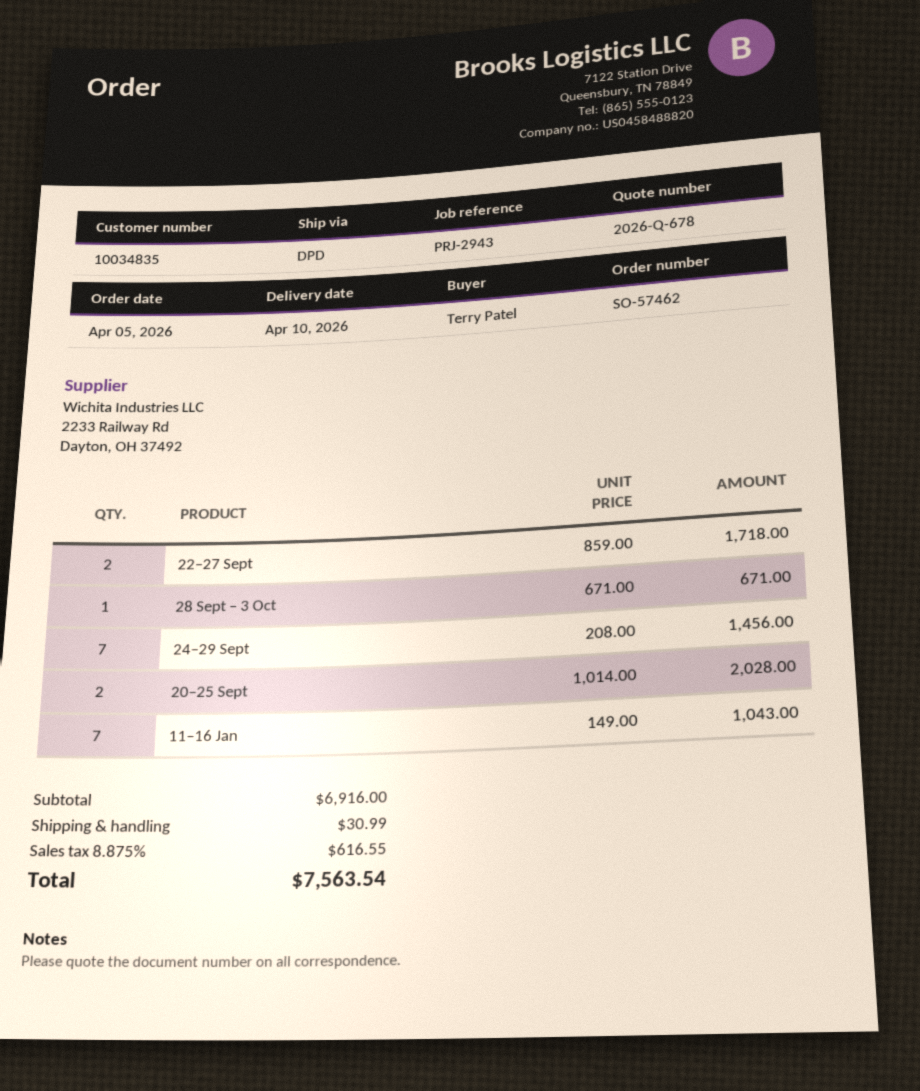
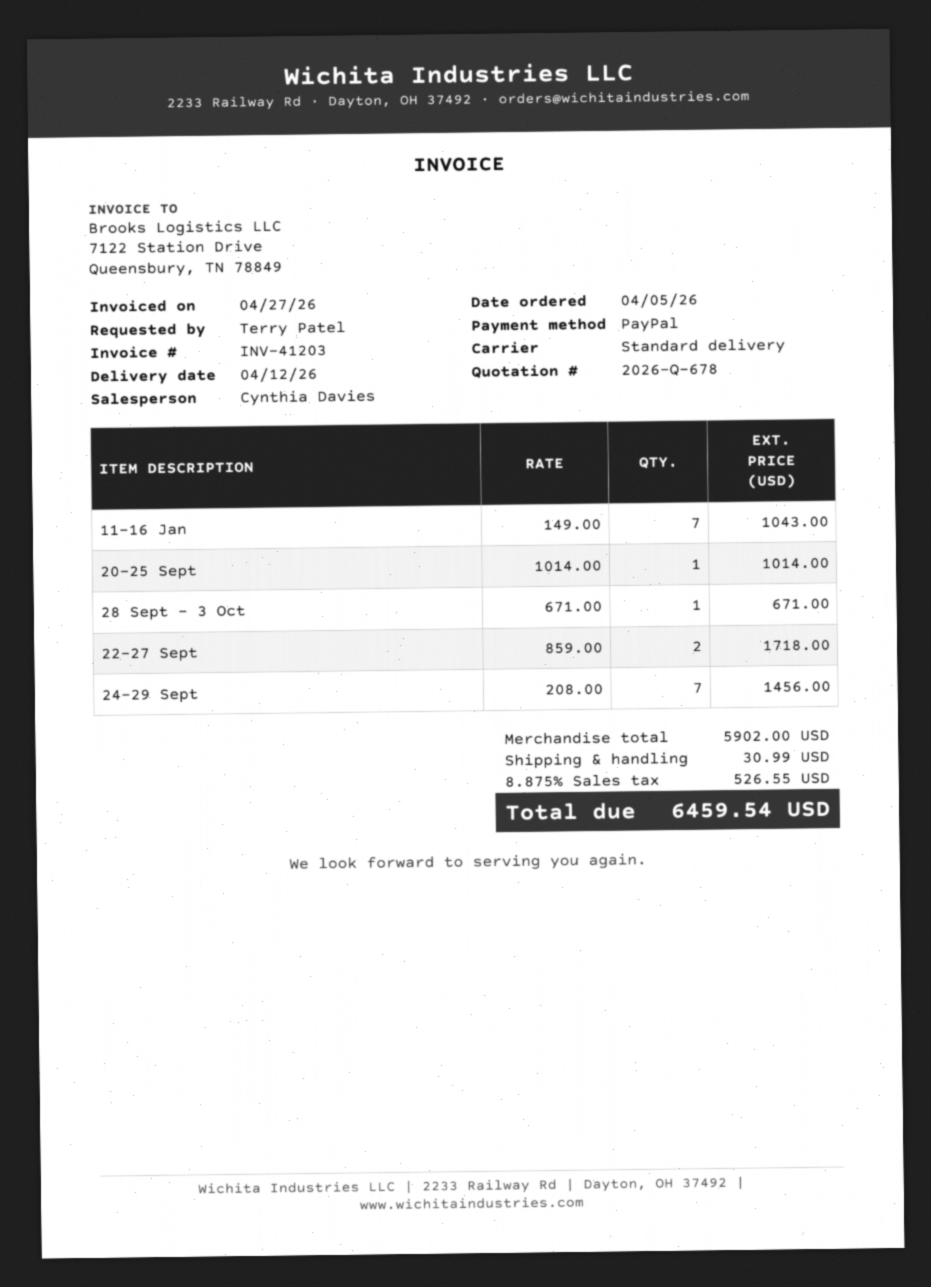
delivery date: 2026-04-10 -> 2026-04-12
shipping method: DPD -> standard
20–25 Sept: 2 x 1014.00 = 2028.00 -> 1 x 1014.00 = 1014.00
subtotal: 6916.00 -> 5902.00
tax: 8.875% = 616.55 -> 8.875% = 526.55
total: 7563.54 -> 6459.54

